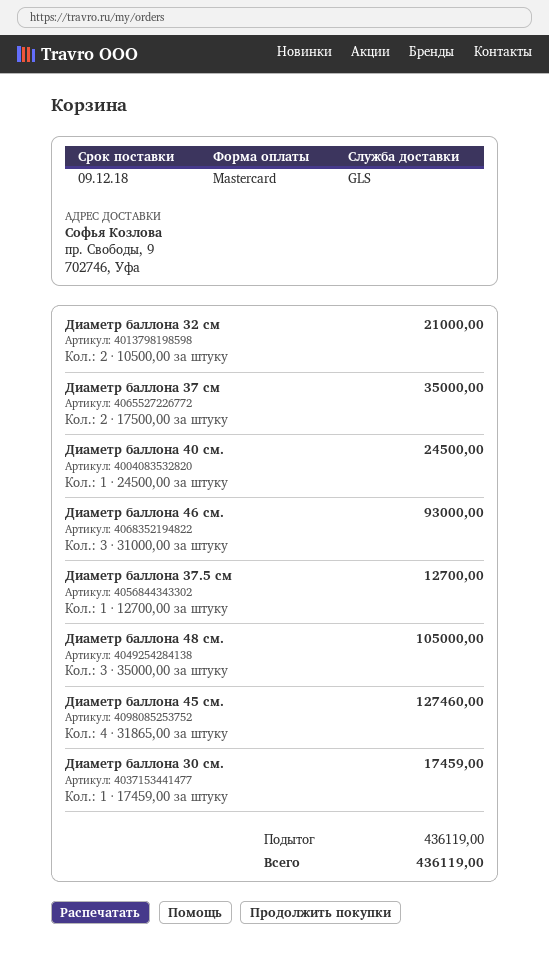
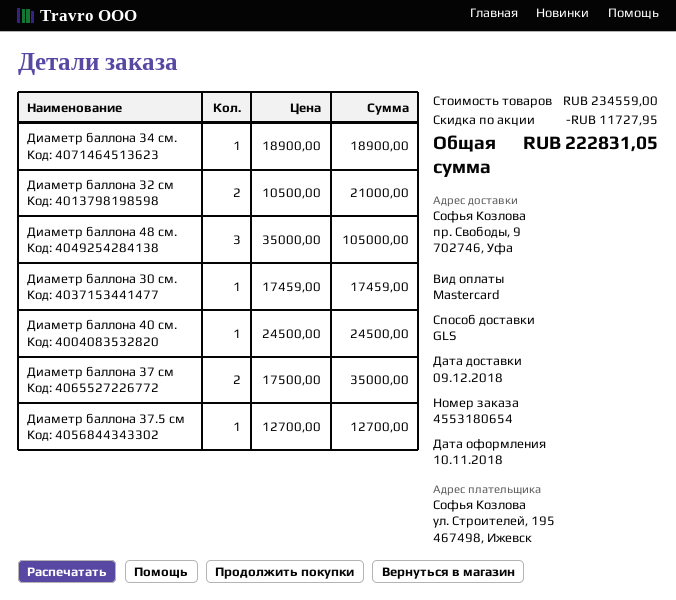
Диаметр баллона 46 см.: 3 x 31000.00 = 93000.00 -> none
Диаметр баллона 45 см.: 4 x 31865.00 = 127460.00 -> none
Диаметр баллона 34 см.: none -> 1 x 18900.00 = 18900.00
subtotal: 436119.00 -> 234559.00
discount: none -> 11727.95
total: 436119.00 -> 222831.05

